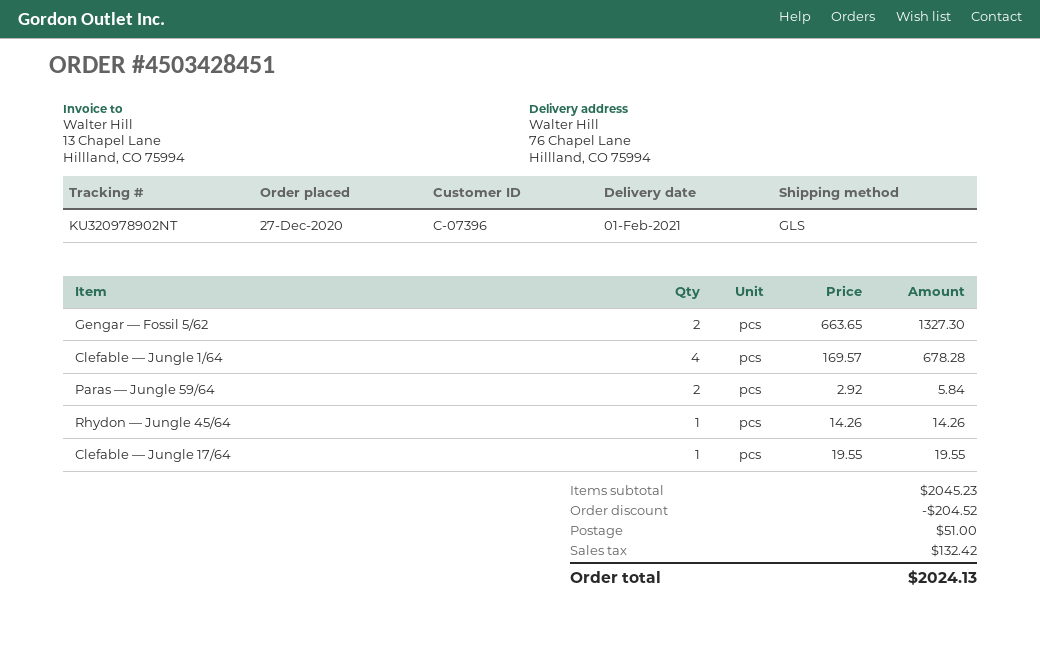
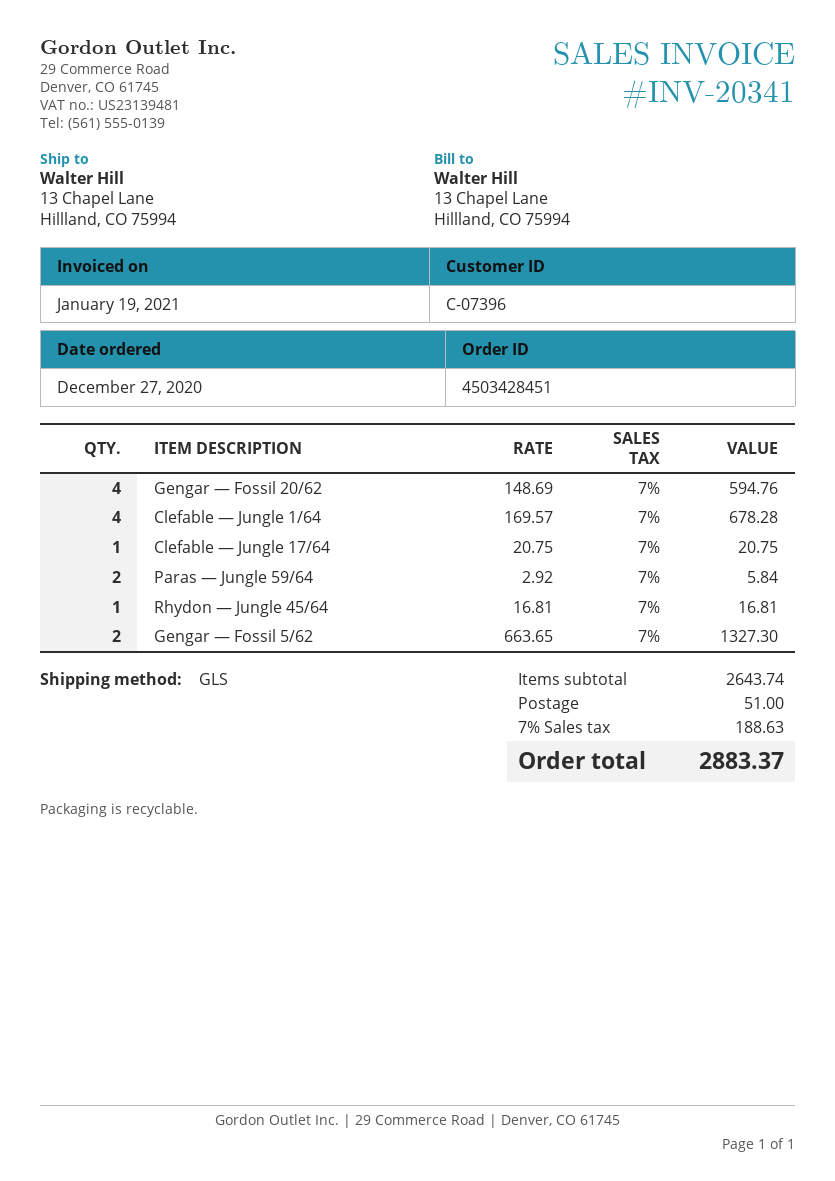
ship to: 76 Chapel Lane, Hillland, CO 75994 -> 13 Chapel Lane, Hillland, CO 75994
Rhydon — Jungle 45/64: 1 x 14.26 = 14.26 -> 1 x 16.81 = 16.81
Clefable — Jungle 17/64: 1 x 19.55 = 19.55 -> 1 x 20.75 = 20.75
Gengar — Fossil 20/62: none -> 4 x 148.69 = 594.76
subtotal: 2045.23 -> 2643.74
discount: 204.52 -> none
tax: 132.42 -> 188.63
total: 2024.13 -> 2883.37

